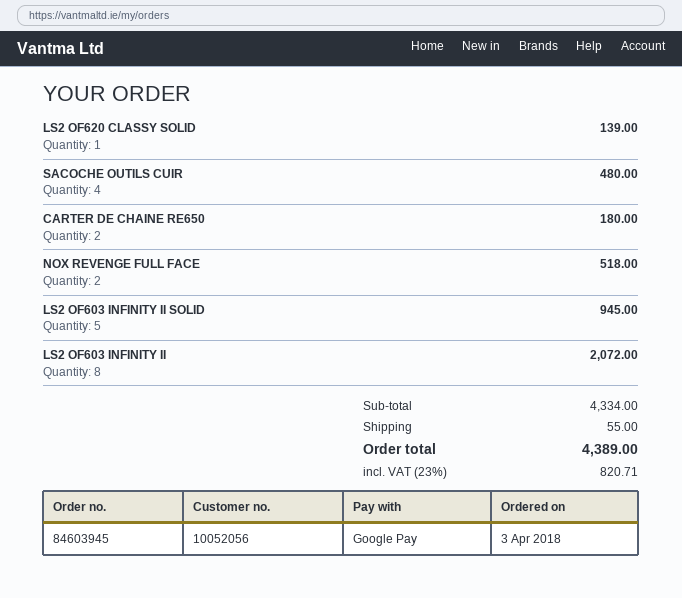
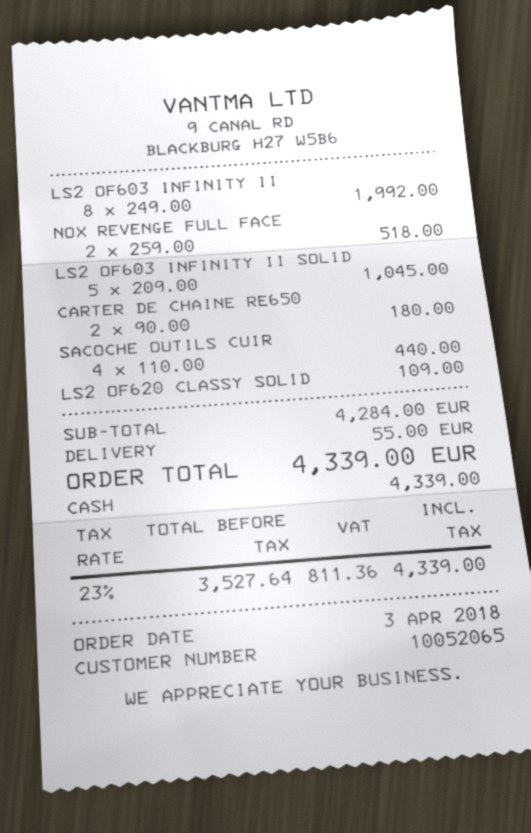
customer number: 10052056 -> 10052065
payment method: Google Pay -> cash
LS2 OF620 CLASSY SOLID: 1 for 139.00 -> 1 for 109.00
SACOCHE OUTILS CUIR: 4 for 480.00 -> 4 for 440.00
LS2 OF603 INFINITY II SOLID: 5 for 945.00 -> 5 for 1045.00
LS2 OF603 INFINITY II: 8 for 2072.00 -> 8 for 1992.00
subtotal: 4334.00 -> 4284.00
tax: 23% = 820.71 -> 23% = 811.36
total: 4389.00 -> 4339.00

